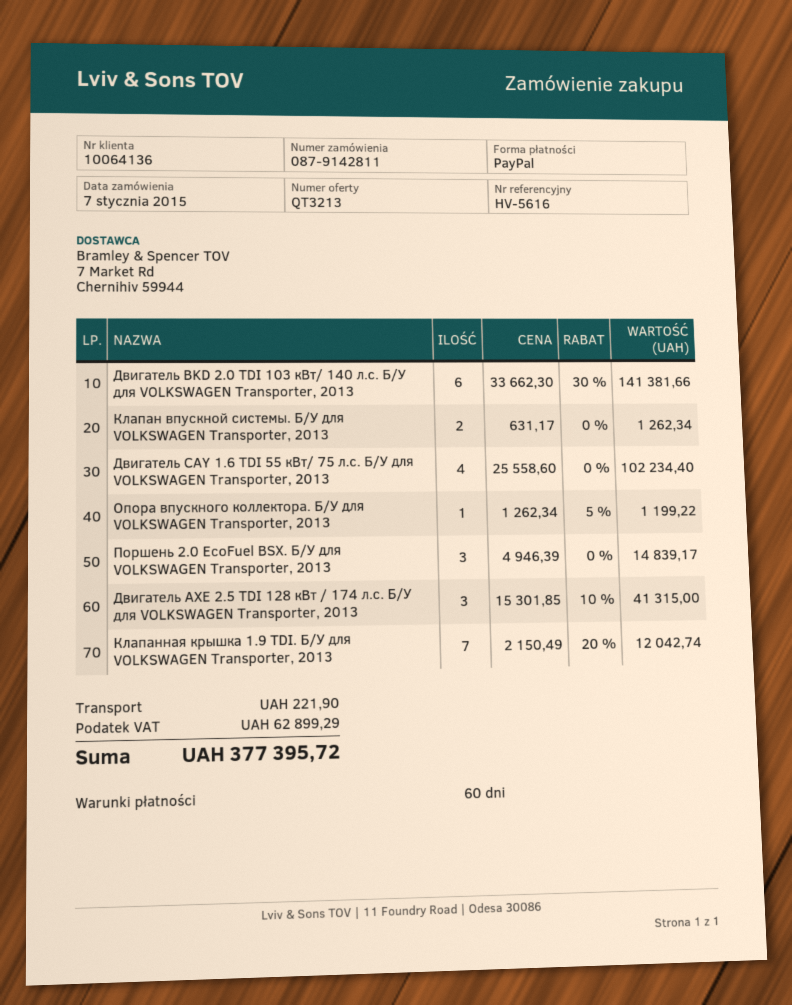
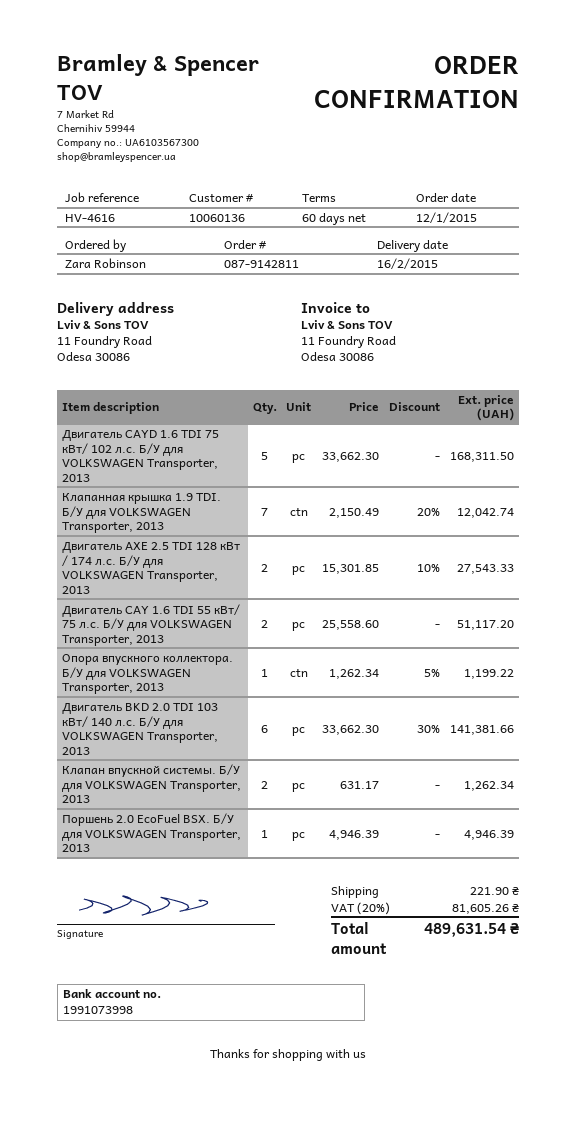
order date: 2015-01-07 -> 2015-01-12
customer number: 10064136 -> 10060136
reference: HV-5616 -> HV-4616
Двигатель CAY 1.6 TDI 55 кВт/ 75 л.с. Б/У для VOLKSWAGEN Transporter, 2013: 4 x 25558.60 = 102234.40 -> 2 x 25558.60 = 51117.20
Поршень 2.0 EcoFuel BSX. Б/У для VOLKSWAGEN Transporter, 2013: 3 x 4946.39 = 14839.17 -> 1 x 4946.39 = 4946.39
Двигатель AXE 2.5 TDI 128 кВт / 174 л.с. Б/У для VOLKSWAGEN Transporter, 2013: 3 x 15301.85 - 10% = 41315.00 -> 2 x 15301.85 - 10% = 27543.33
Двигатель CAYD 1.6 TDI 75 кВт/ 102 л.с. Б/У для VOLKSWAGEN Transporter, 2013: none -> 5 x 33662.30 = 168311.50
tax: 62899.29 -> 81605.26
total: 377395.72 -> 489631.54

